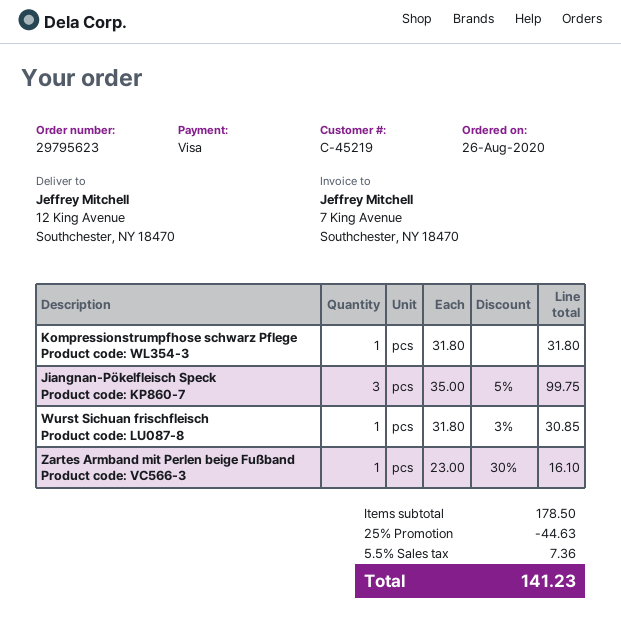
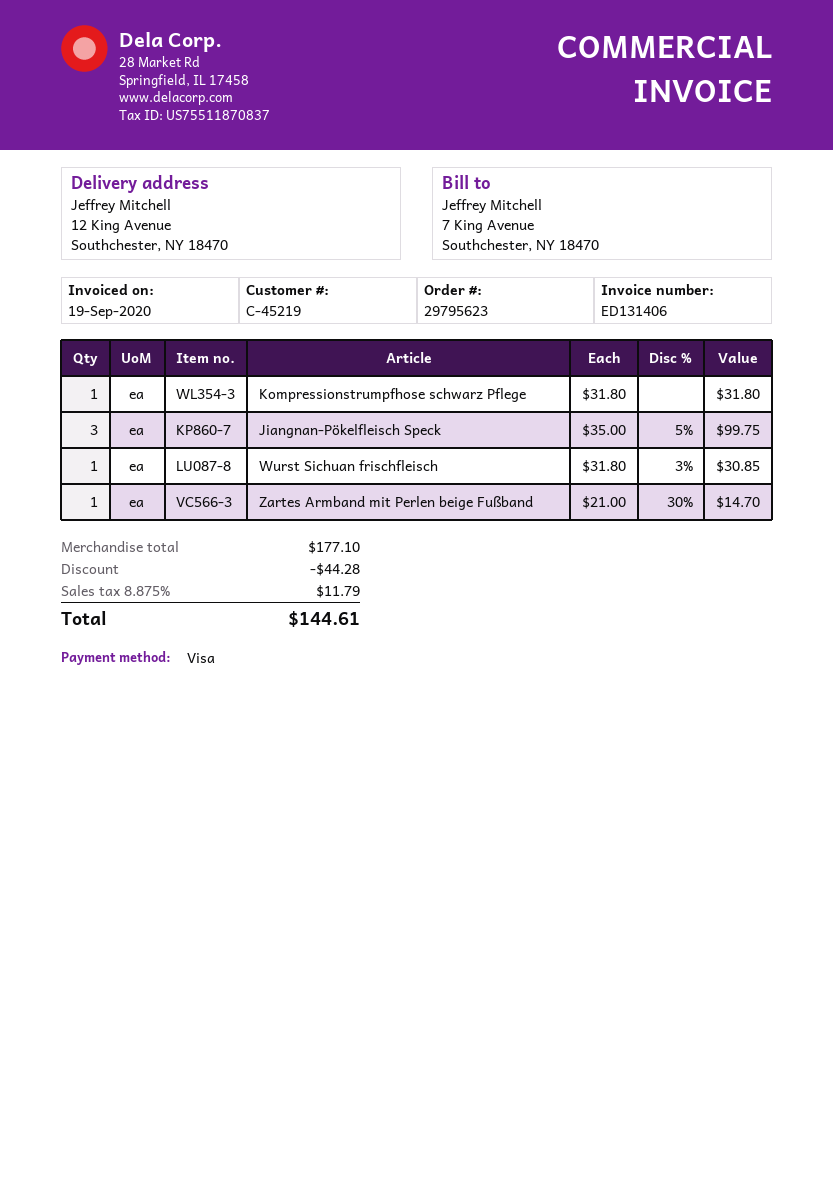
Zartes Armband mit Perlen beige Fußband: 1 x 23.00 - 30% = 16.10 -> 1 x 21.00 - 30% = 14.70
subtotal: 178.50 -> 177.10
discount: 44.63 -> 44.28
tax: 5.5% = 7.36 -> 8.875% = 11.79
total: 141.23 -> 144.61

